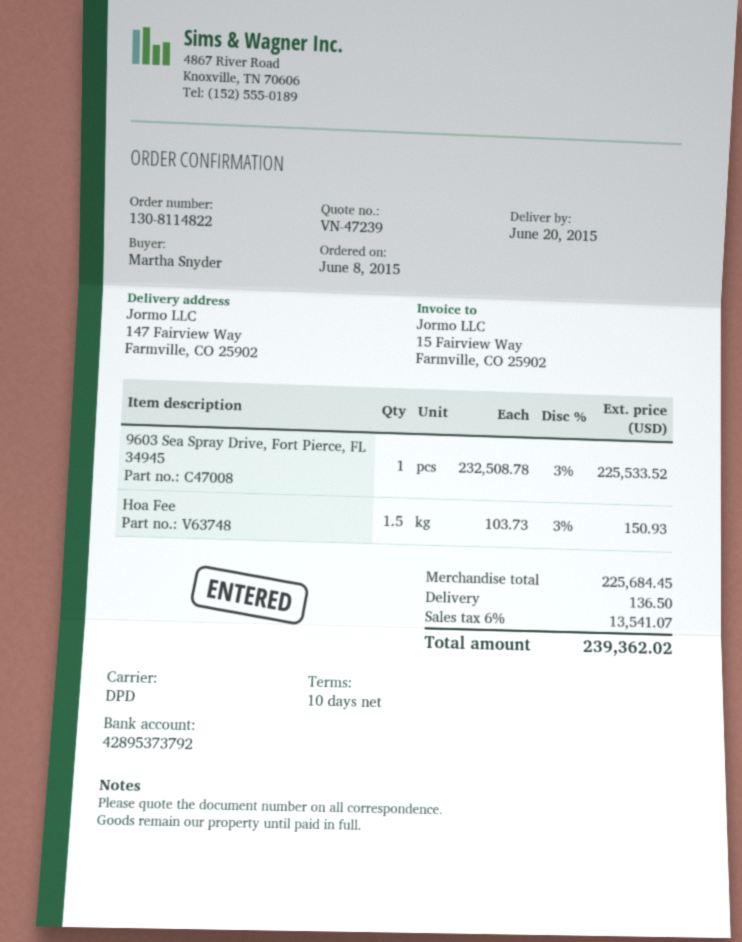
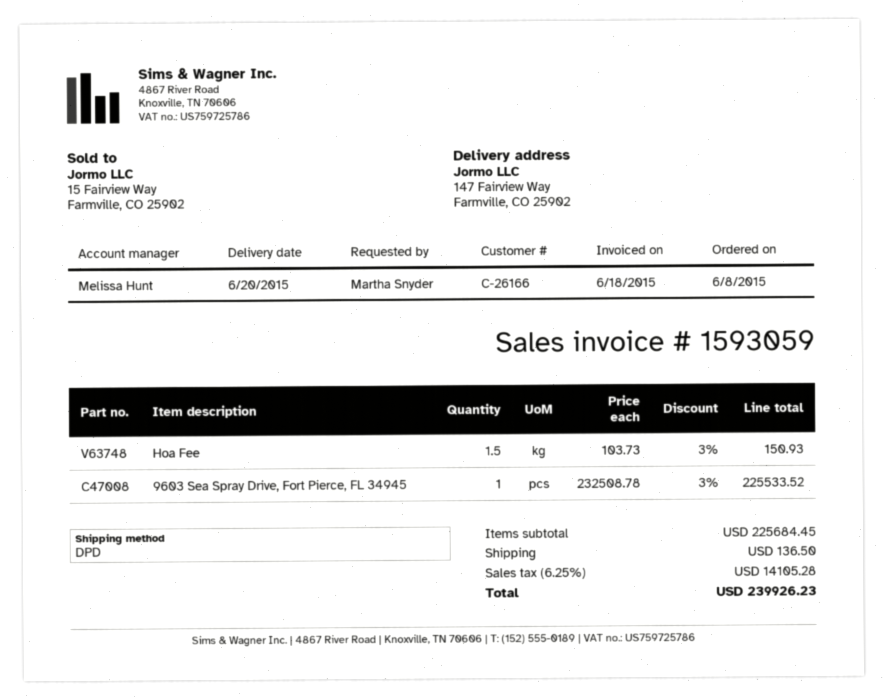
tax: 6% = 13541.07 -> 6.25% = 14105.28
total: 239362.02 -> 239926.23

